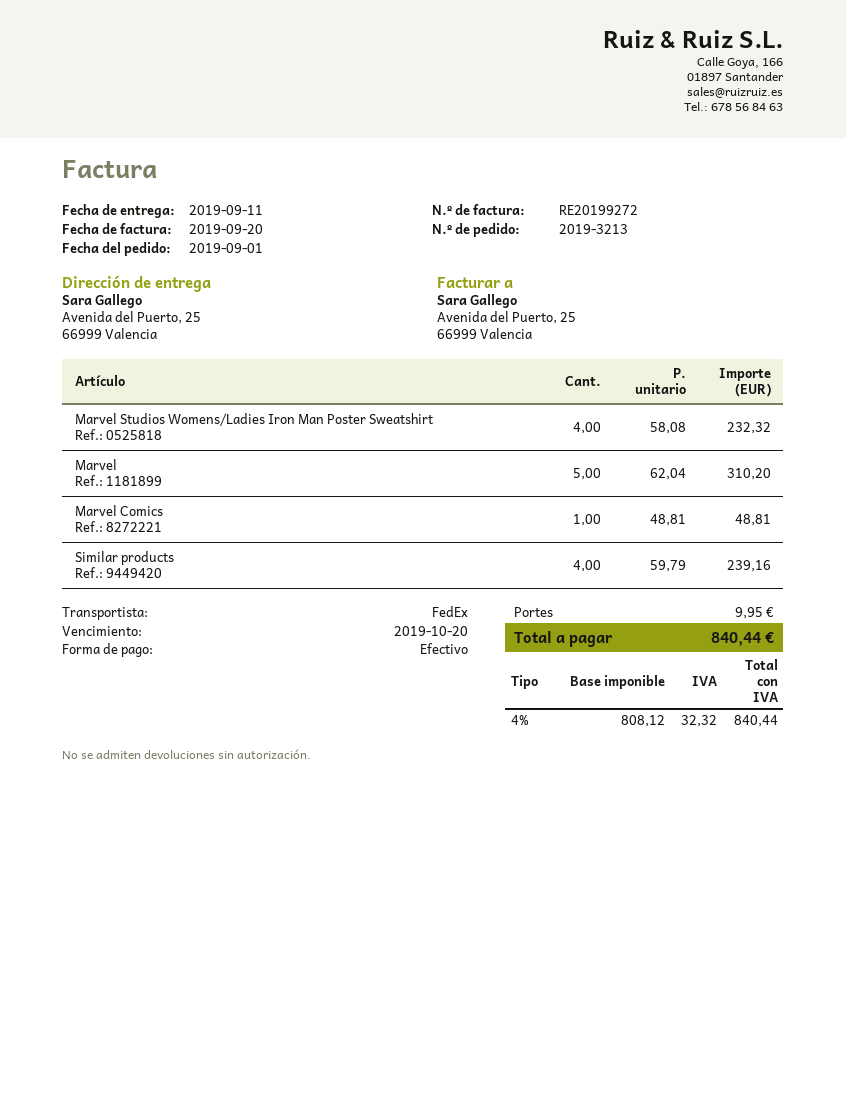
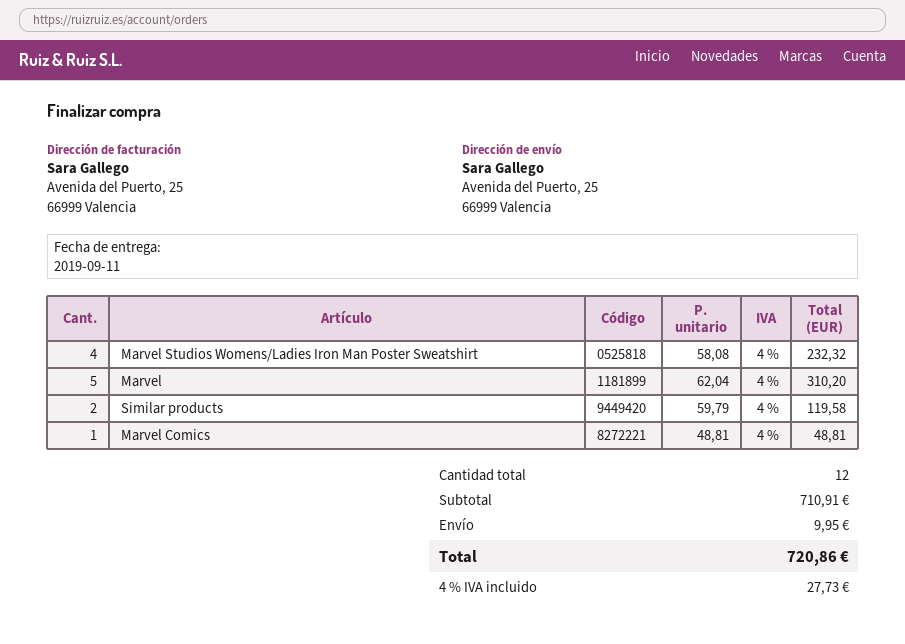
Similar products: 4 x 59.79 = 239.16 -> 2 x 59.79 = 119.58
tax: 4% = 32.32 -> 4% = 27.73
total: 840.44 -> 720.86

